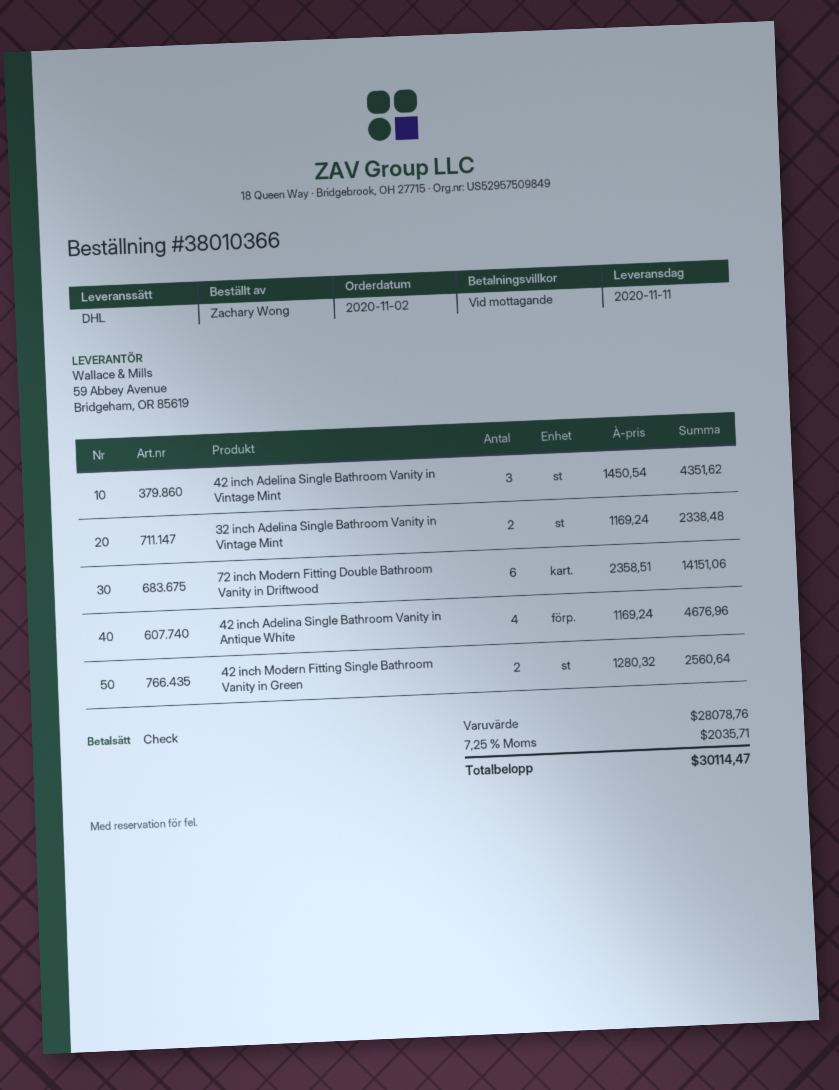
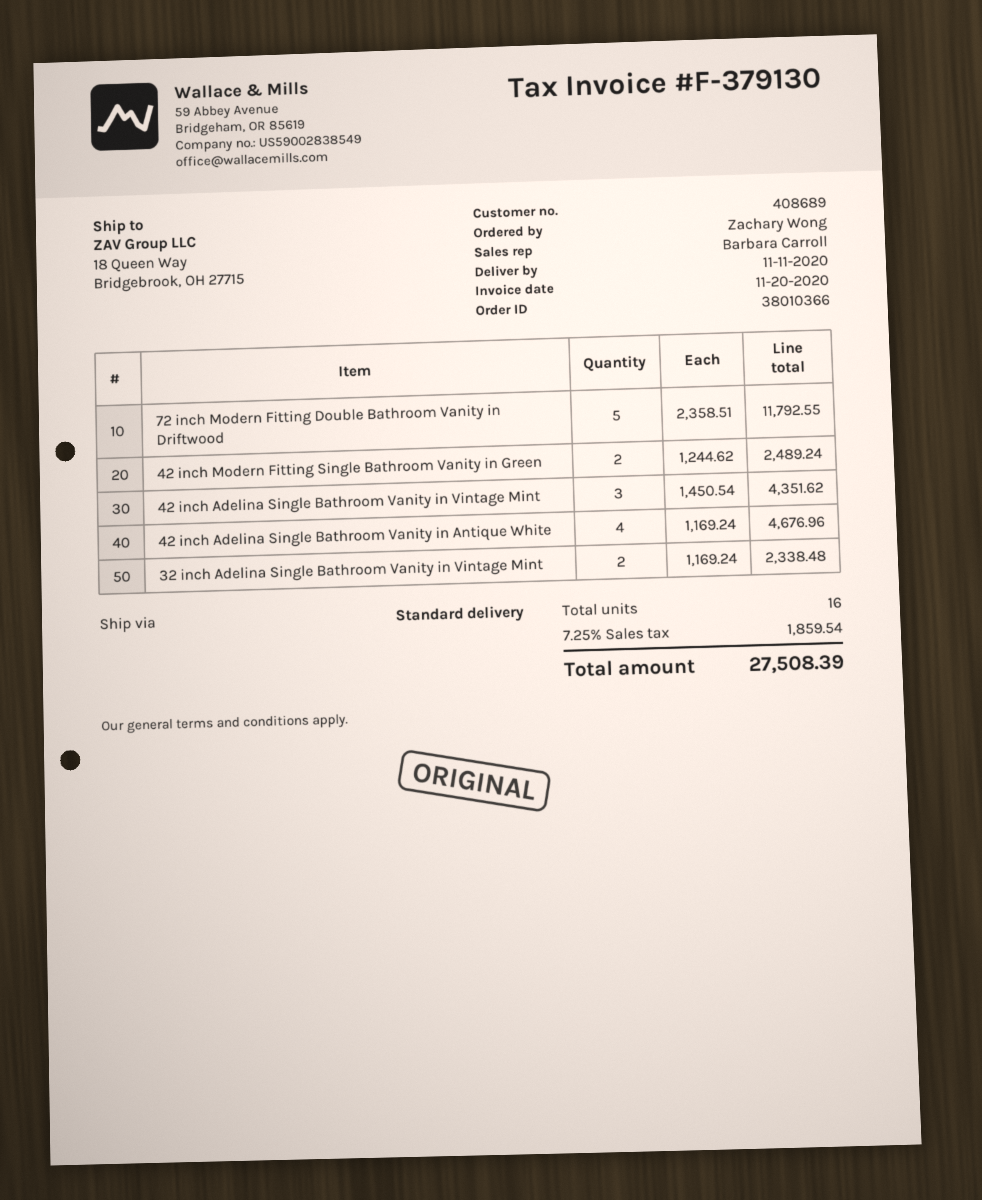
shipping method: DHL -> standard
72 inch Modern Fitting Double Bathroom Vanity in Driftwood: 6 x 2358.51 = 14151.06 -> 5 x 2358.51 = 11792.55
42 inch Modern Fitting Single Bathroom Vanity in Green: 2 x 1280.32 = 2560.64 -> 2 x 1244.62 = 2489.24
tax: 7.25% = 2035.71 -> 7.25% = 1859.54
total: 30114.47 -> 27508.39

